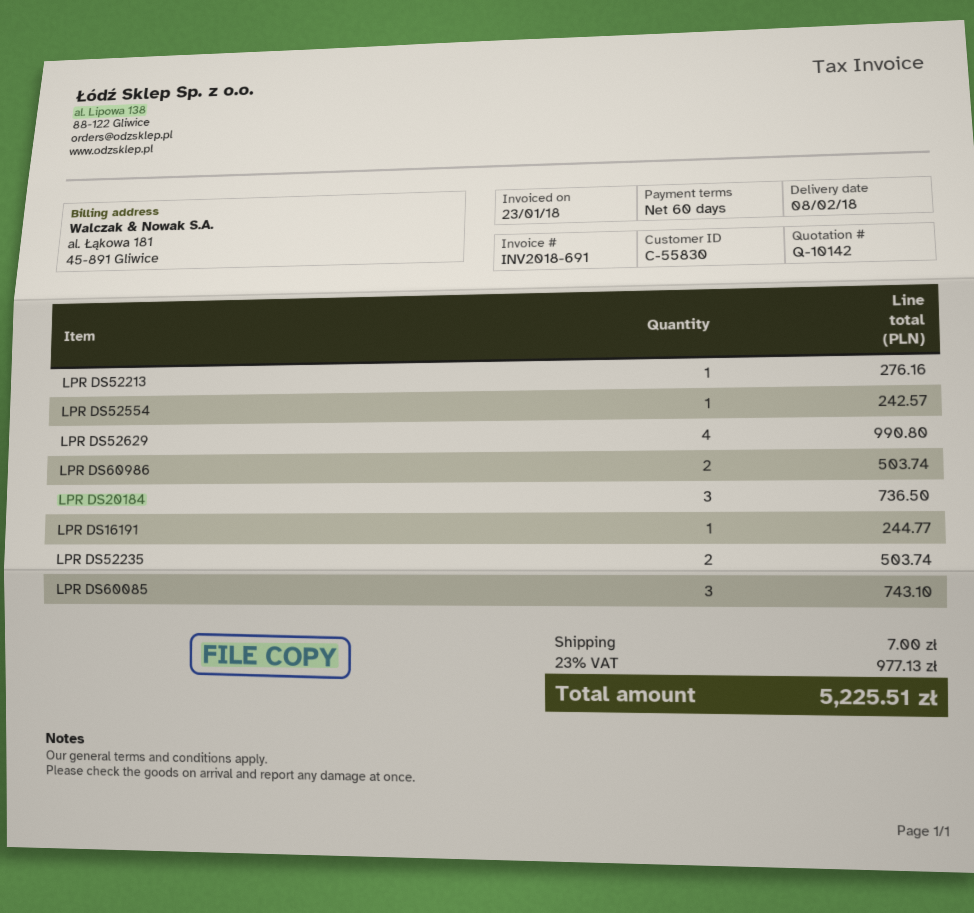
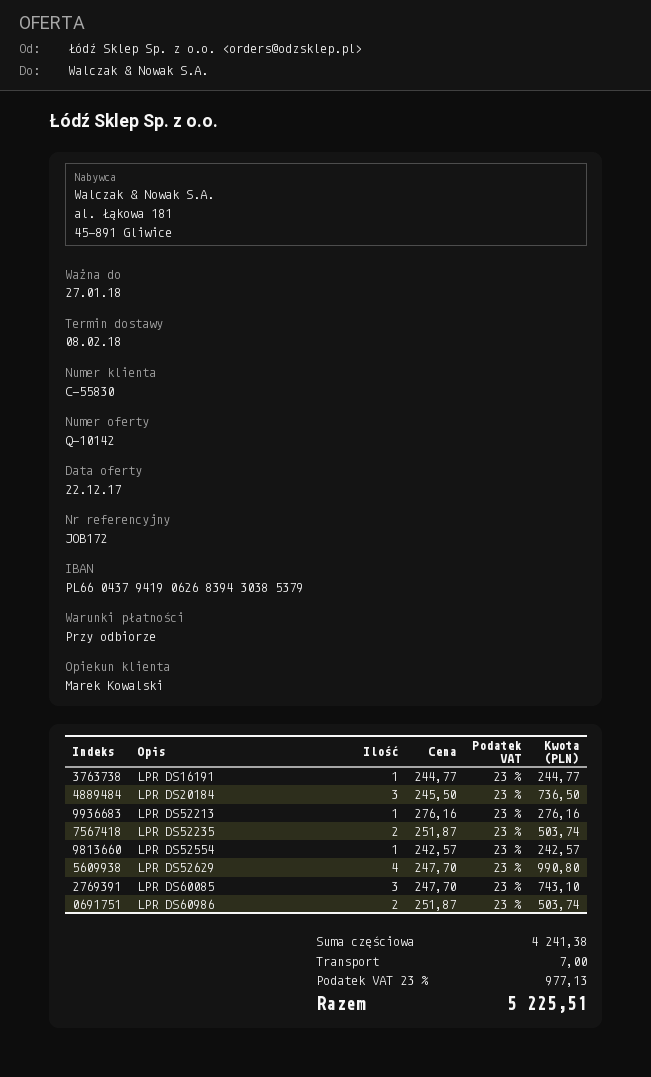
payment terms: 60 days -> on receipt

